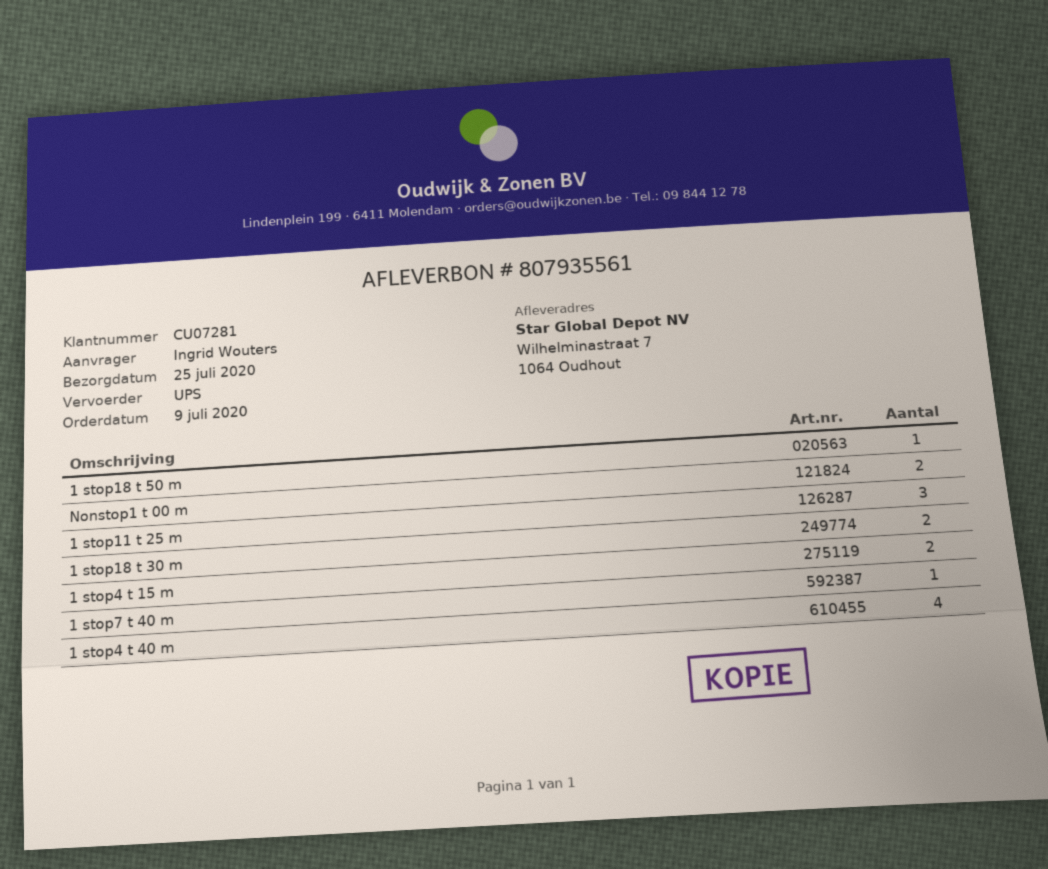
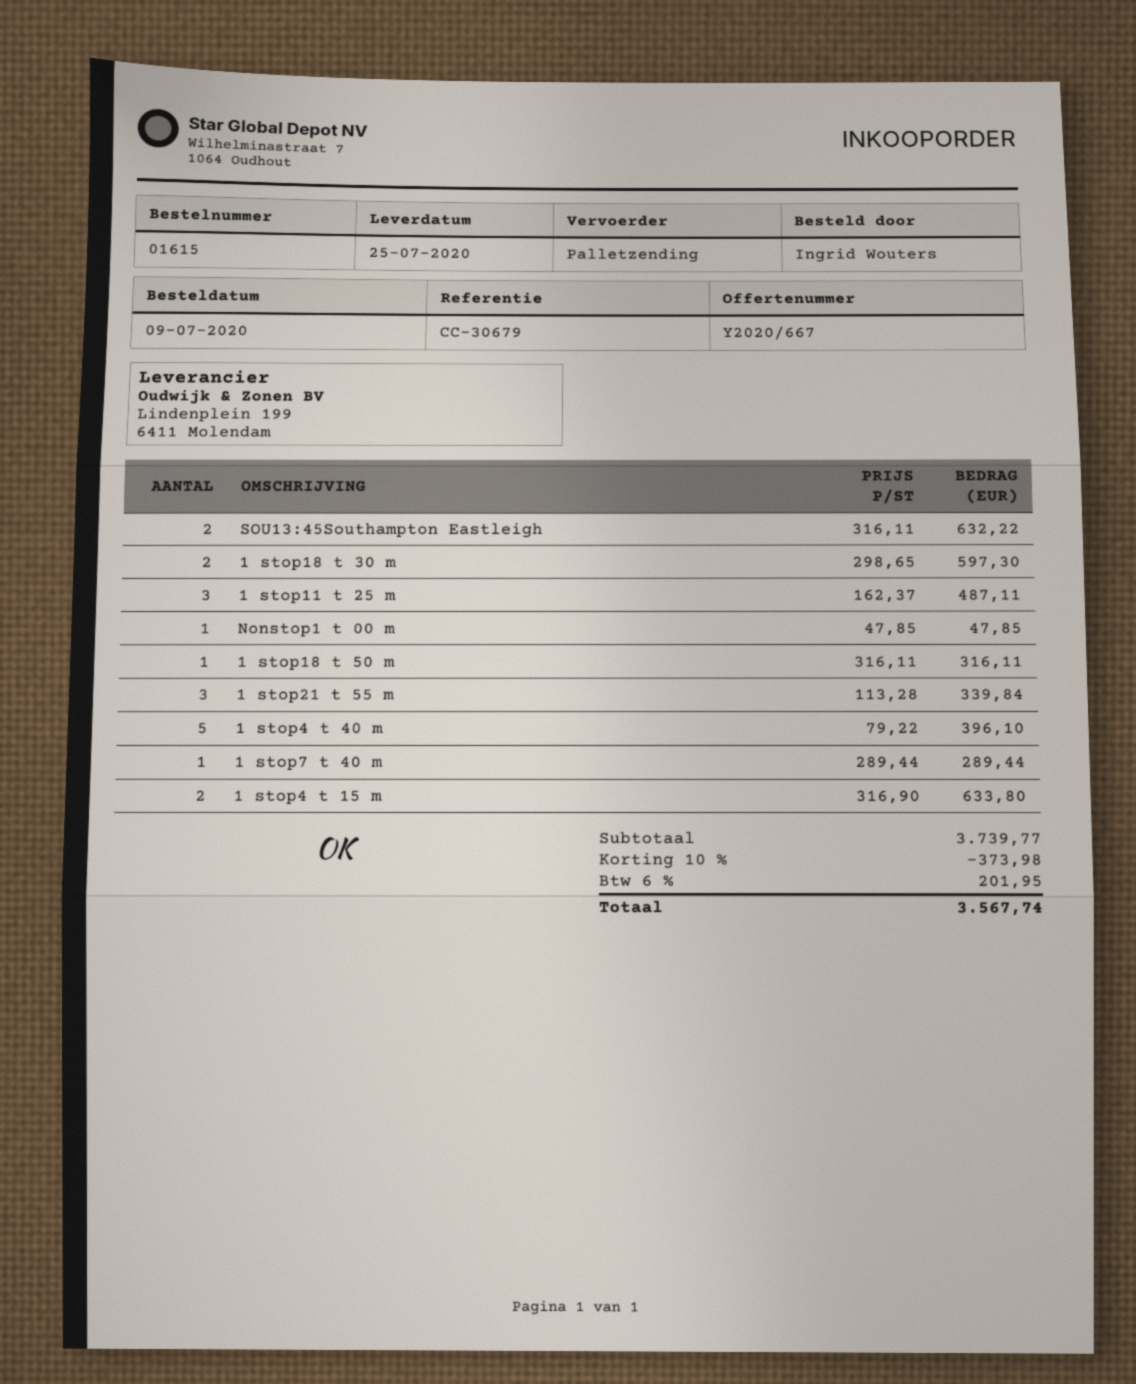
shipping method: UPS -> pallet freight
Nonstop1 t 00 m: 2 -> 1
1 stop4 t 40 m: 4 -> 5
SOU13:45Southampton Eastleigh: none -> 2
1 stop21 t 55 m: none -> 3

